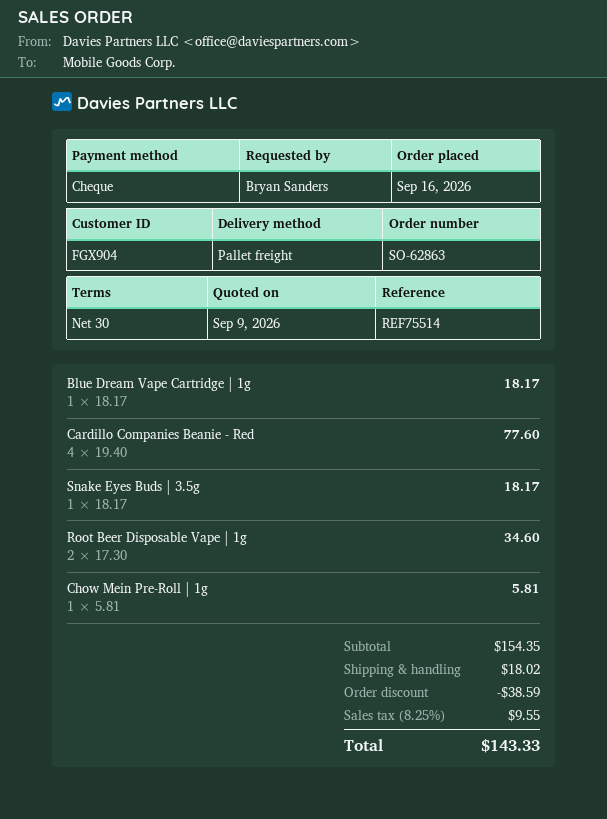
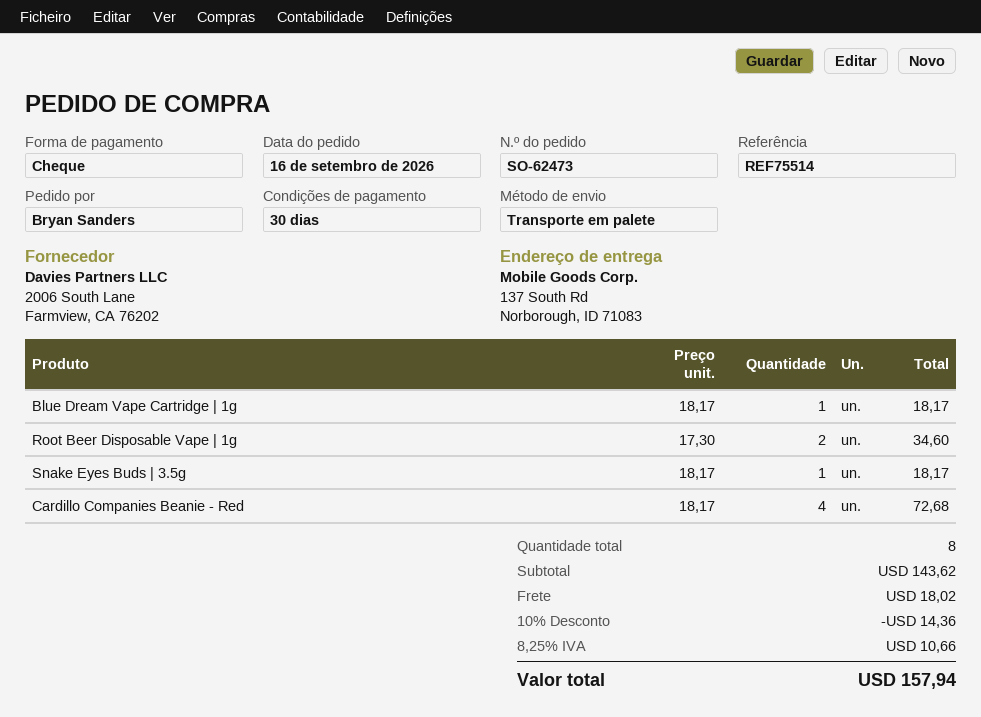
order number: SO-62863 -> SO-62473
Cardillo Companies Beanie - Red: 4 x 19.40 = 77.60 -> 4 x 18.17 = 72.68
Chow Mein Pre-Roll | 1g: 1 x 5.81 = 5.81 -> none
subtotal: 154.35 -> 143.62
discount: 38.59 -> 14.36
tax: 8.25% = 9.55 -> 8.25% = 10.66
total: 143.33 -> 157.94

